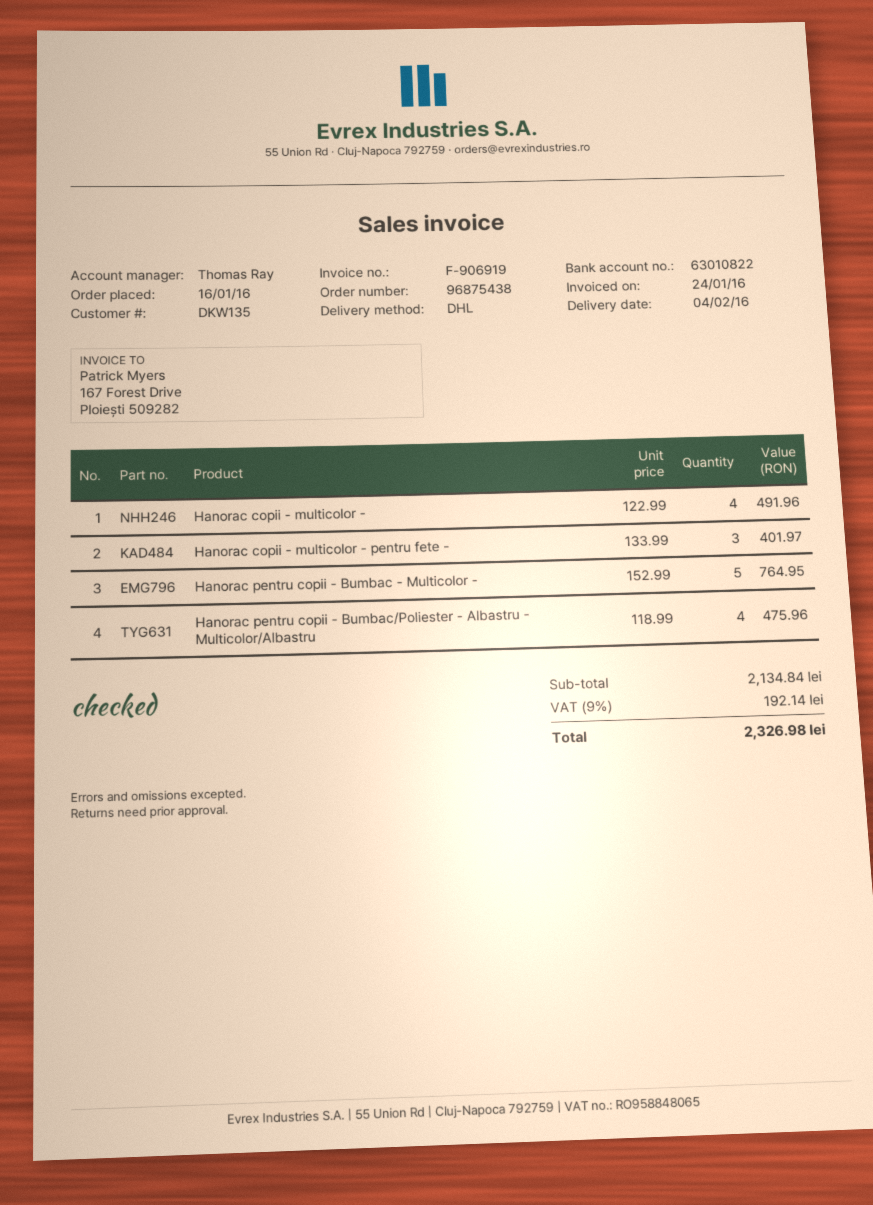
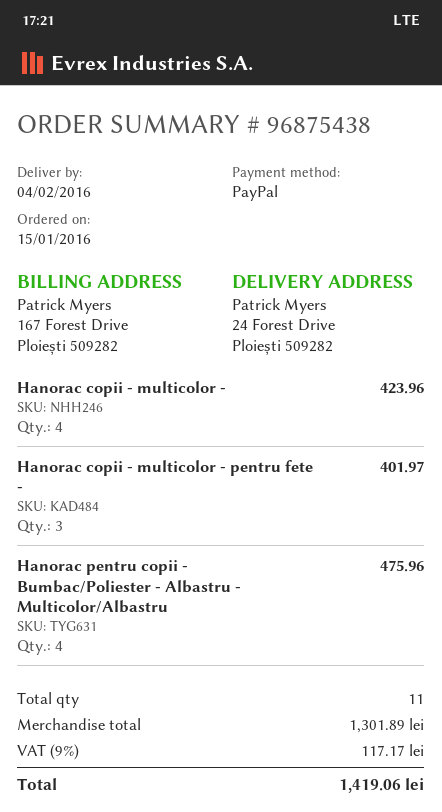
order date: 2016-01-16 -> 2016-01-15
Hanorac copii - multicolor -: 4 for 491.96 -> 4 for 423.96
Hanorac pentru copii - Bumbac - Multicolor -: 5 for 764.95 -> none
subtotal: 2134.84 -> 1301.89
tax: 9% = 192.14 -> 9% = 117.17
total: 2326.98 -> 1419.06

